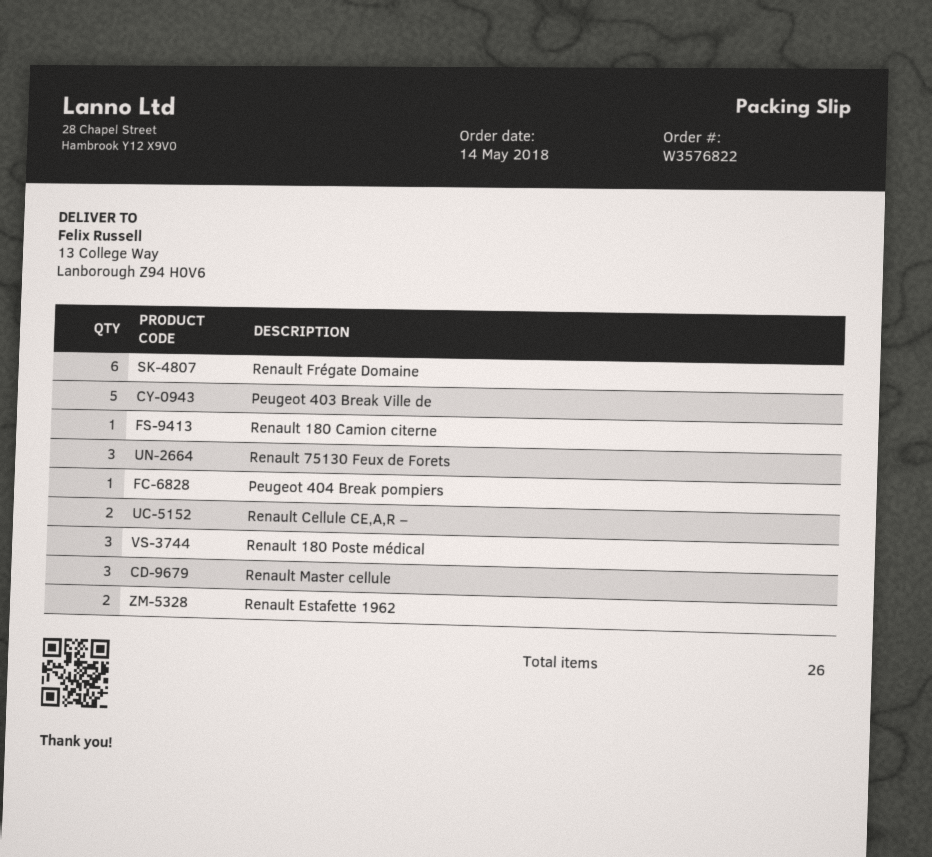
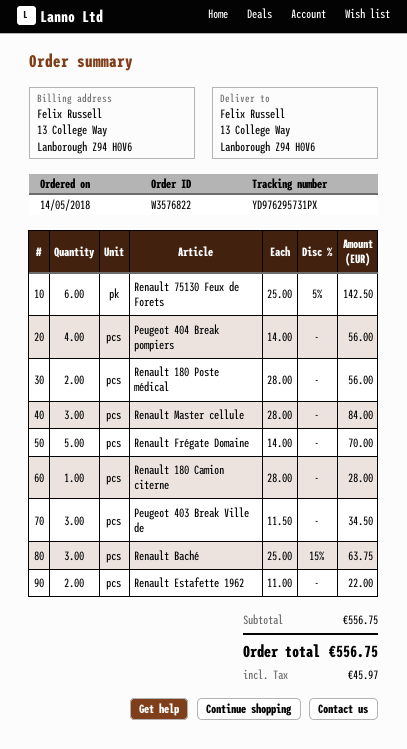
Renault Frégate Domaine: 6 -> 5
Peugeot 403 Break Ville de: 5 -> 3
Renault 75130 Feux de Forets: 3 -> 6
Peugeot 404 Break pompiers: 1 -> 4
Renault Cellule CE,A,R –: 2 -> none
Renault 180 Poste médical: 3 -> 2
Renault Baché: none -> 3

